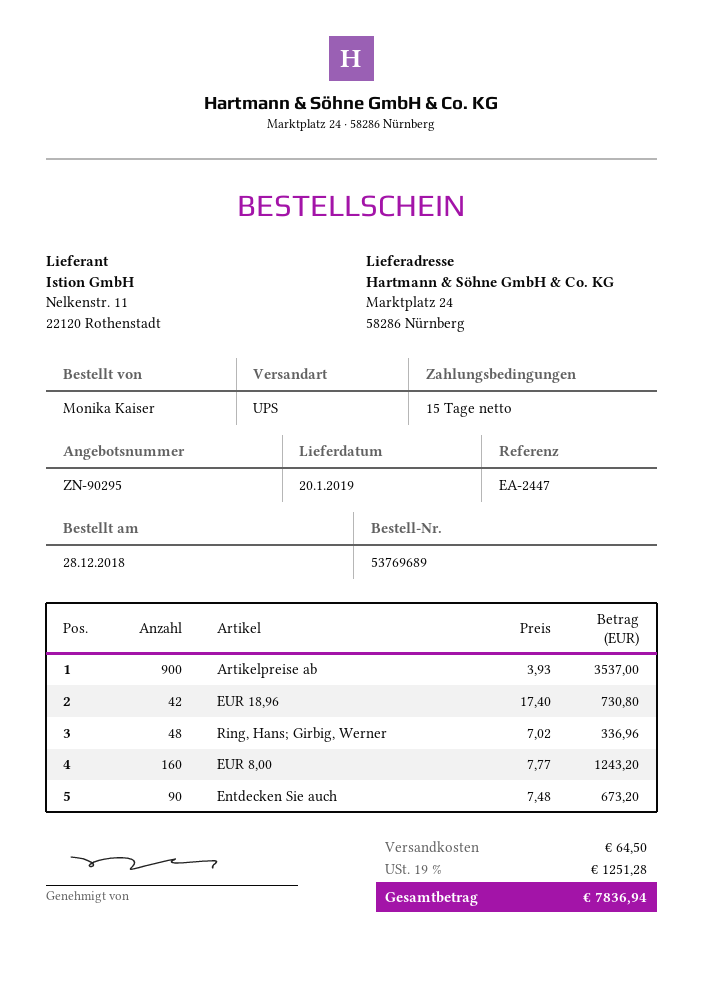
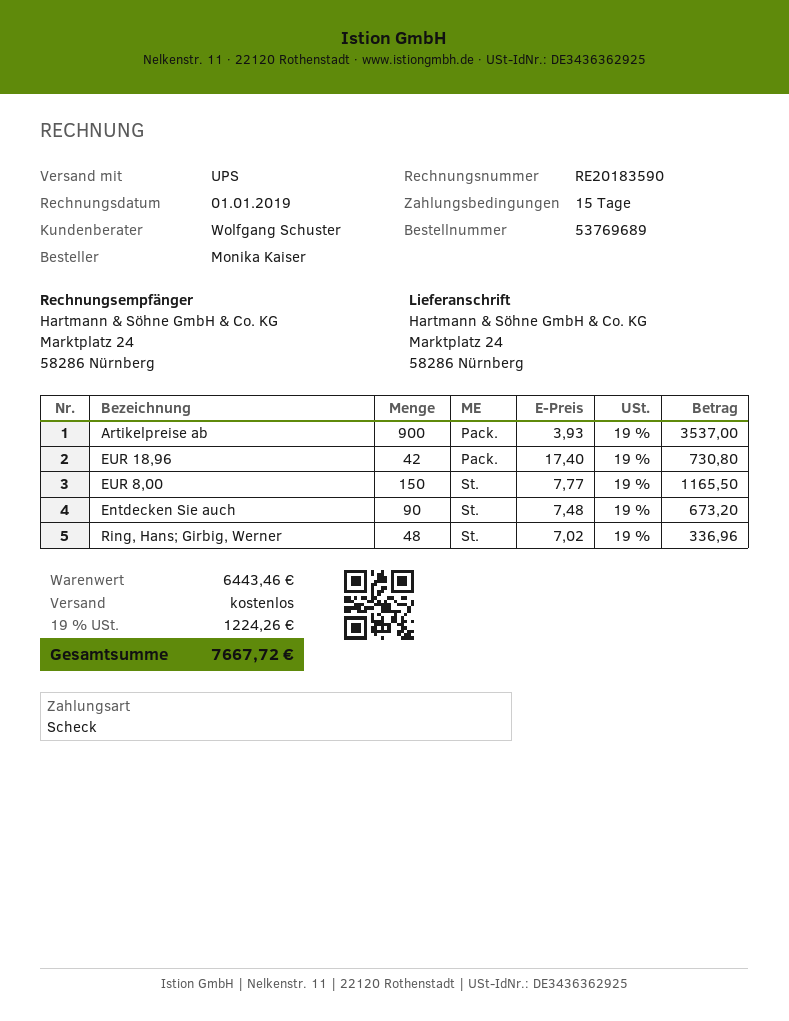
EUR 8,00: 160 x 7.77 = 1243.20 -> 150 x 7.77 = 1165.50
shipping: 64.50 -> 0.00
tax: 19% = 1251.28 -> 19% = 1224.26
total: 7836.94 -> 7667.72

